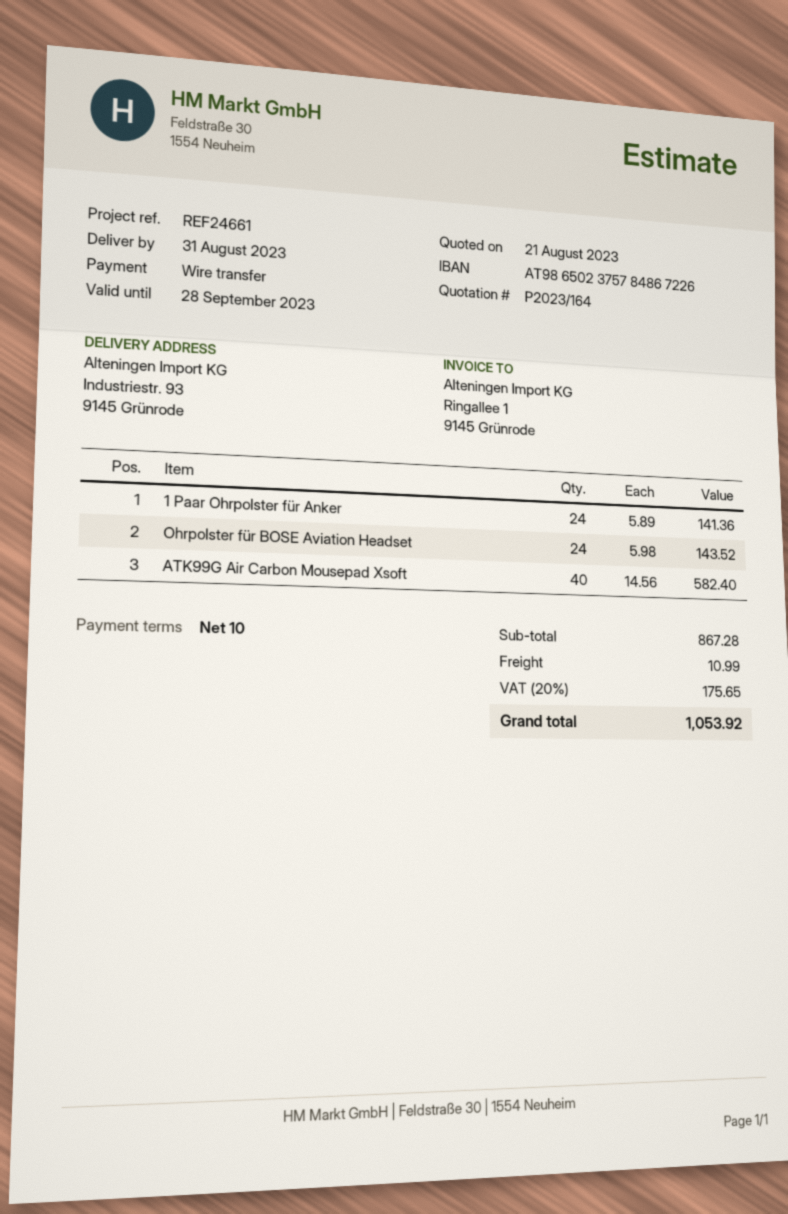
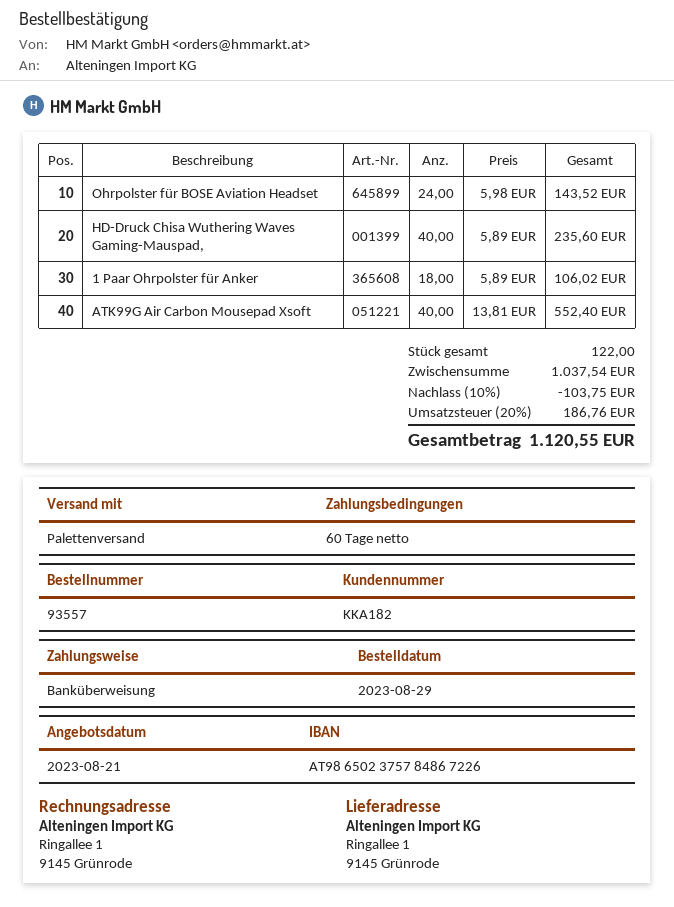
payment terms: 10 days -> 60 days
ship to: Industriestr. 93, 9145 Grünrode -> Ringallee 1, 9145 Grünrode
1 Paar Ohrpolster für Anker: 24 x 5.89 = 141.36 -> 18 x 5.89 = 106.02
ATK99G Air Carbon Mousepad Xsoft: 40 x 14.56 = 582.40 -> 40 x 13.81 = 552.40
HD-Druck Chisa Wuthering Waves Gaming-Mauspad,: none -> 40 x 5.89 = 235.60
subtotal: 867.28 -> 1037.54
discount: none -> 10% = 103.75
shipping: 10.99 -> none
tax: 20% = 175.65 -> 20% = 186.76
total: 1053.92 -> 1120.55

